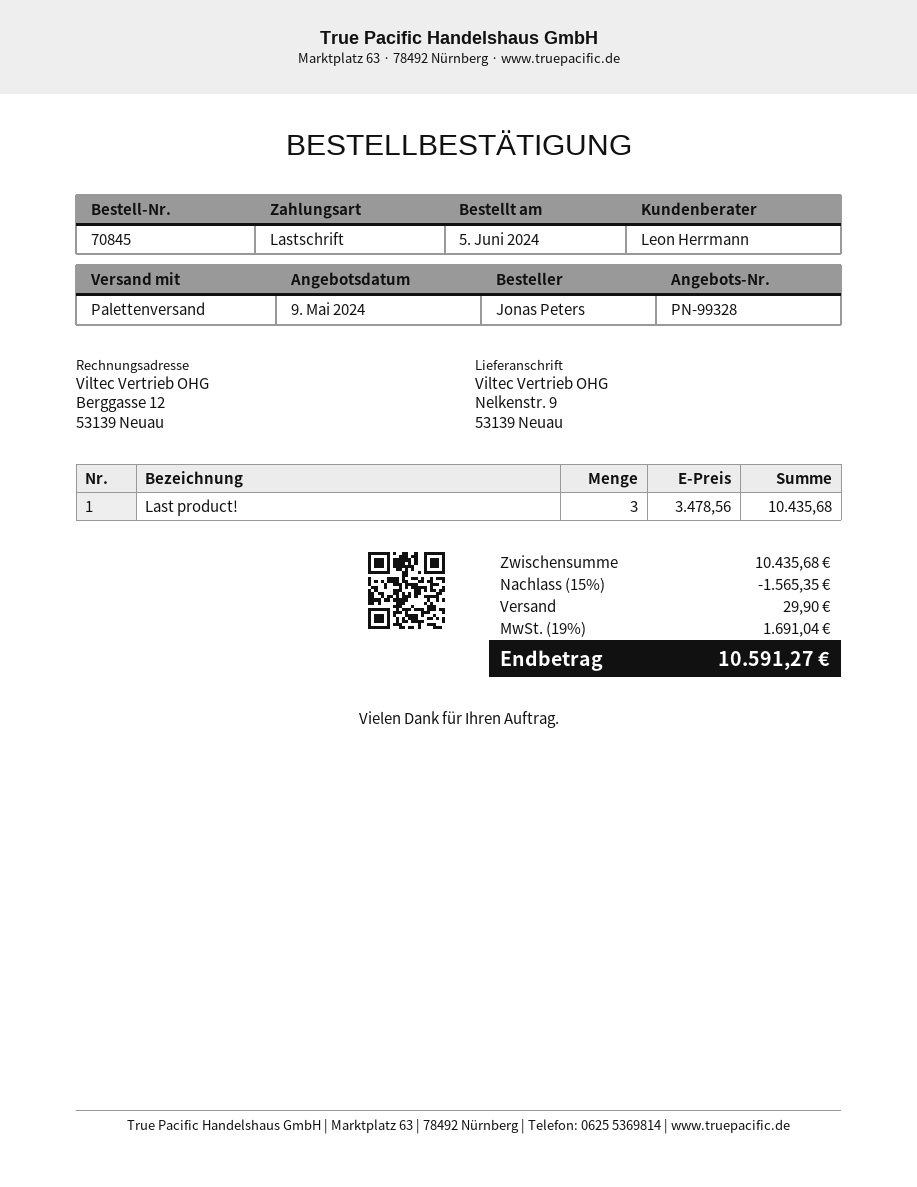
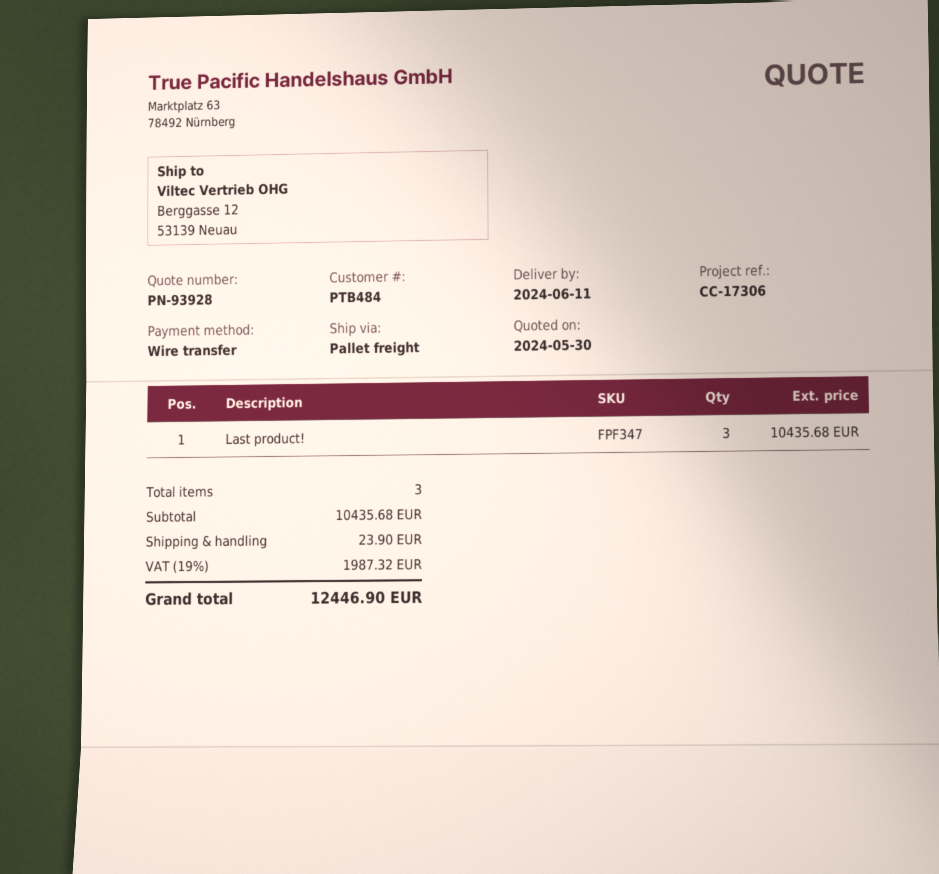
quote number: PN-99328 -> PN-93928
quote date: 2024-05-09 -> 2024-05-30
payment method: direct debit -> bank transfer
ship to: Nelkenstr. 9, 53139 Neuau -> Berggasse 12, 53139 Neuau
discount: 15% = 1565.35 -> none
shipping: 29.90 -> 23.90
tax: 19% = 1691.04 -> 19% = 1987.32
total: 10591.27 -> 12446.90

